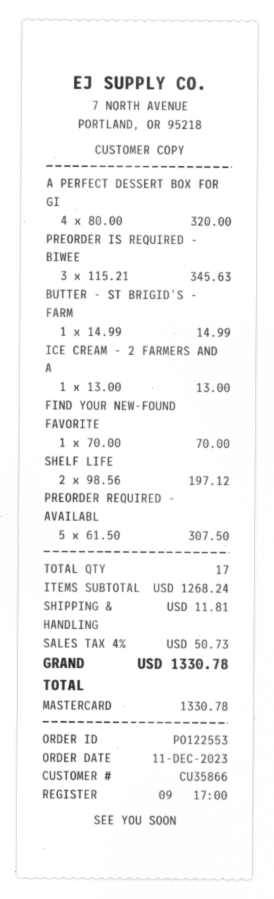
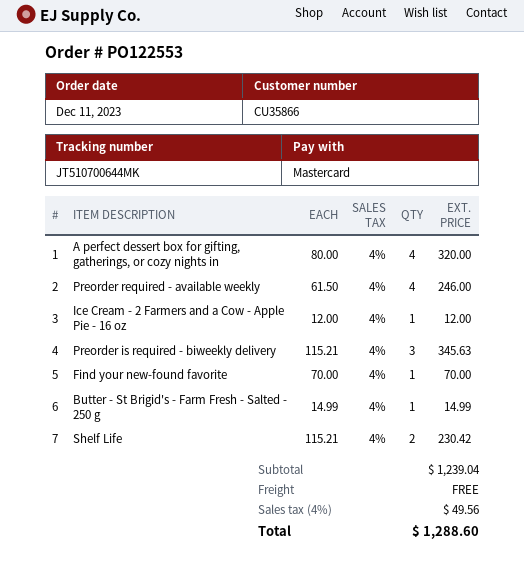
ICE CREAM - 2 FARMERS AND A: 1 x 13.00 = 13.00 -> 1 x 12.00 = 12.00
SHELF LIFE: 2 x 98.56 = 197.12 -> 2 x 115.21 = 230.42
PREORDER REQUIRED - AVAILABL: 5 x 61.50 = 307.50 -> 4 x 61.50 = 246.00
subtotal: 1268.24 -> 1239.04
shipping: 11.81 -> 0.00
tax: 4% = 50.73 -> 4% = 49.56
total: 1330.78 -> 1288.60

